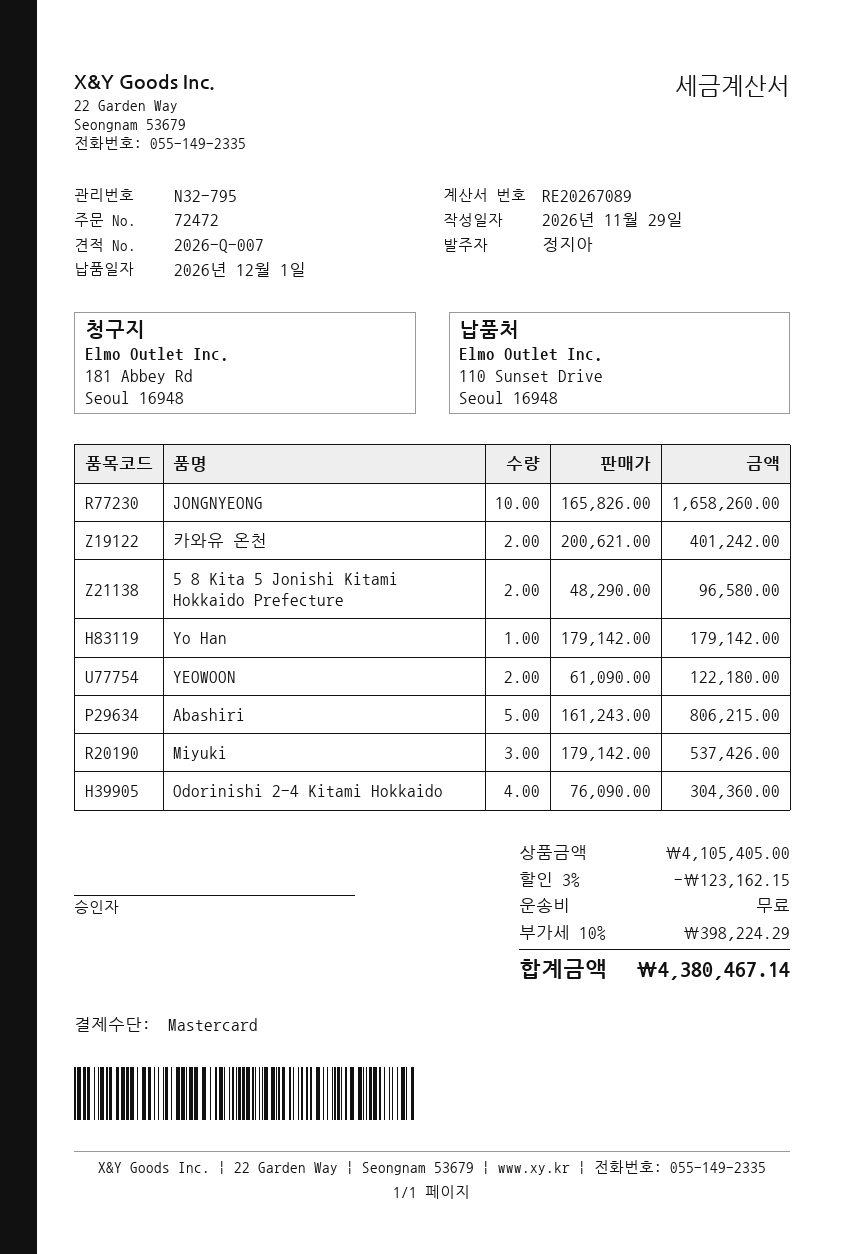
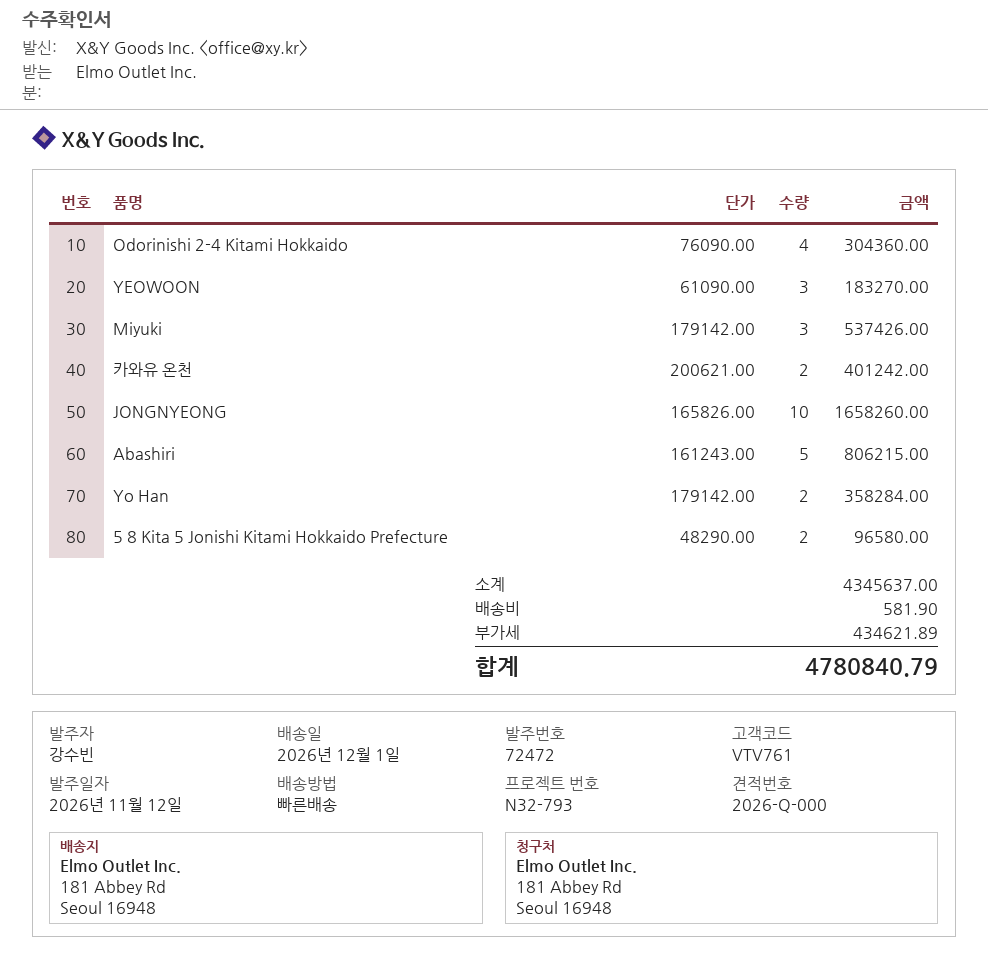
quote number: 2026-Q-007 -> 2026-Q-000
reference: N32-795 -> N32-793
ordered by: 정지아 -> 강수빈
ship to: 110 Sunset Drive, Seoul 16948 -> 181 Abbey Rd, Seoul 16948
Yo Han: 1 x 179142.00 = 179142.00 -> 2 x 179142.00 = 358284.00
YEOWOON: 2 x 61090.00 = 122180.00 -> 3 x 61090.00 = 183270.00
subtotal: 4105405.00 -> 4345637.00
discount: 3% = 123162.15 -> none
shipping: 0.00 -> 581.90
tax: 398224.29 -> 434621.89
total: 4380467.14 -> 4780840.79

